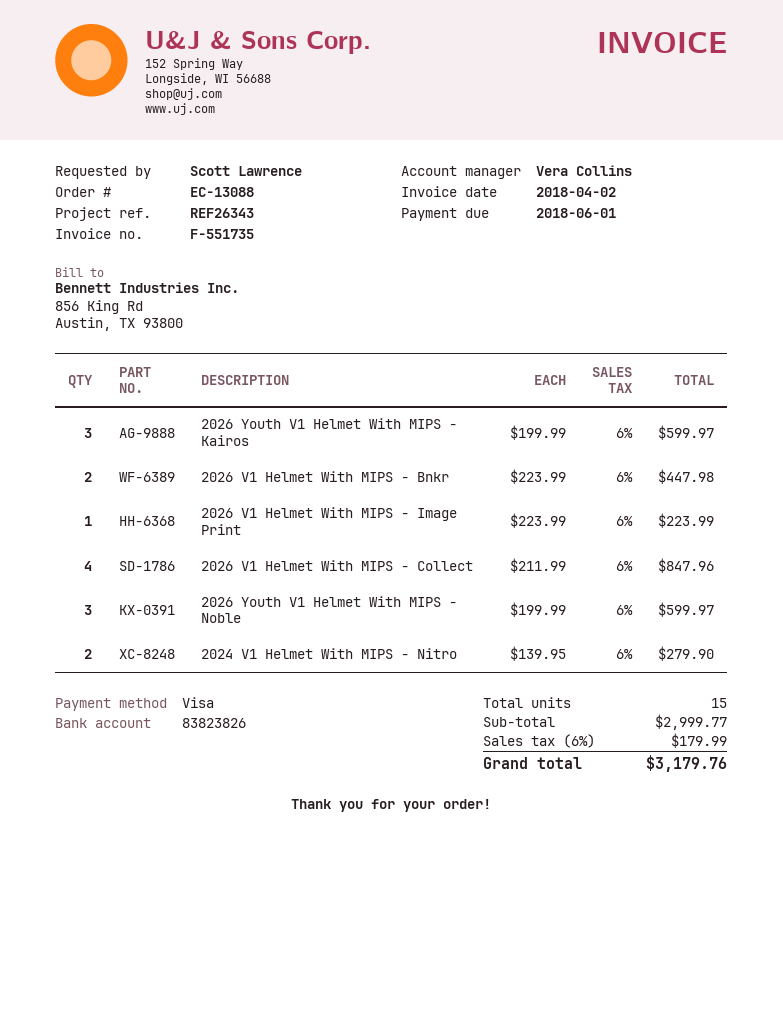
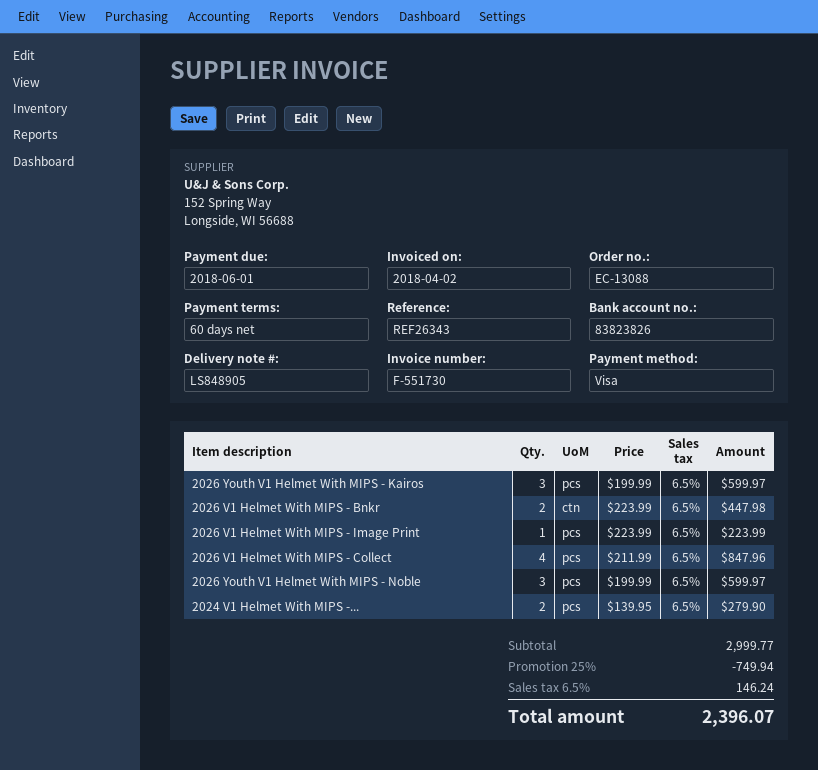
invoice number: F-551735 -> F-551730
discount: none -> 25% = 749.94
tax: 6% = 179.99 -> 6.5% = 146.24
total: 3179.76 -> 2396.07

